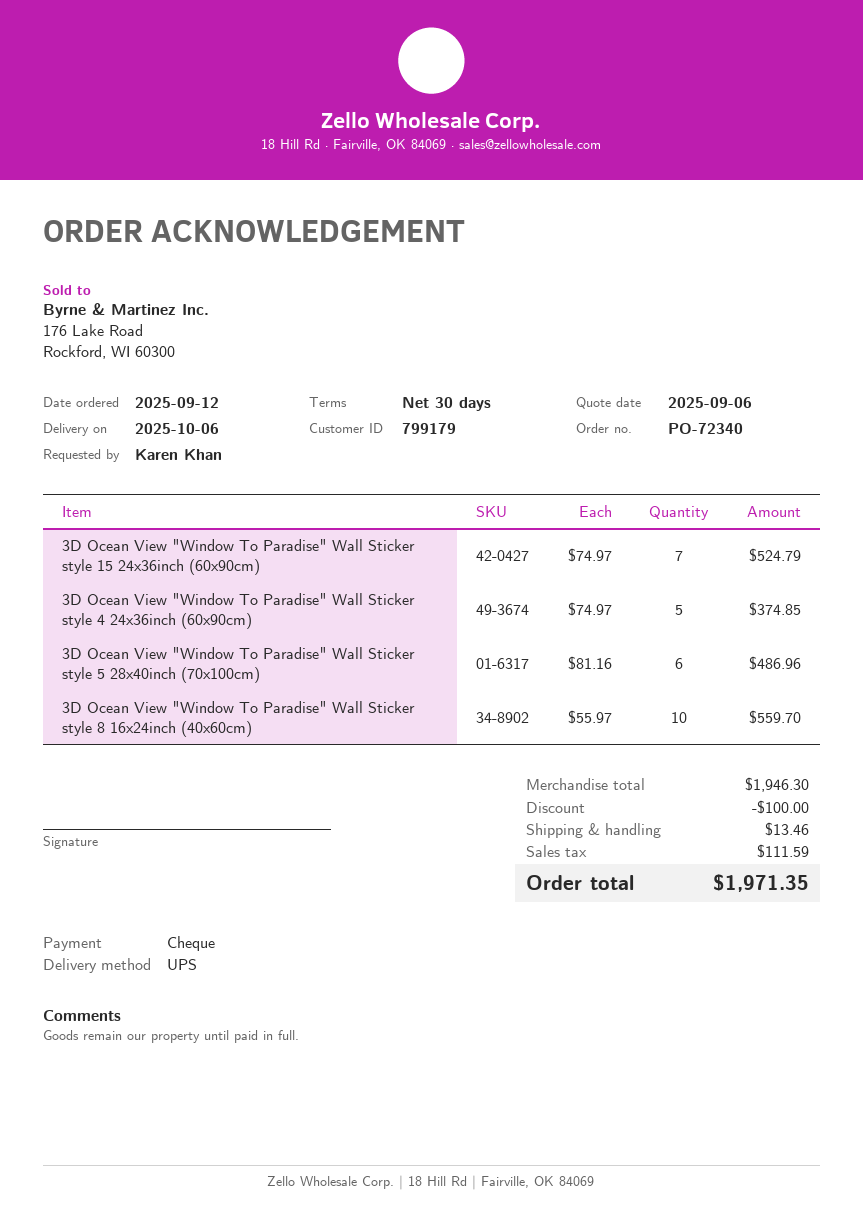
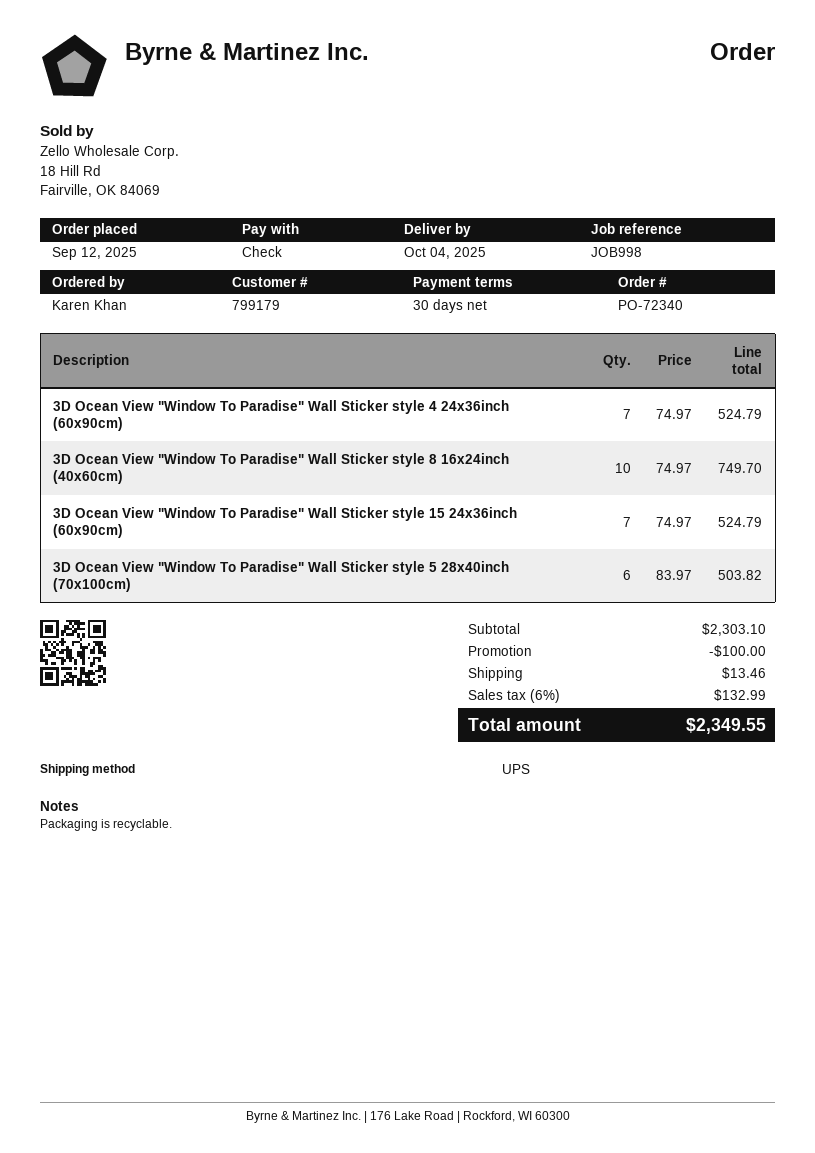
delivery date: 2025-10-06 -> 2025-10-04
3D Ocean View "Window To Paradise" Wall Sticker style 4 24x36inch (60x90cm): 5 x 74.97 = 374.85 -> 7 x 74.97 = 524.79
3D Ocean View "Window To Paradise" Wall Sticker style 5 28x40inch (70x100cm): 6 x 81.16 = 486.96 -> 6 x 83.97 = 503.82
3D Ocean View "Window To Paradise" Wall Sticker style 8 16x24inch (40x60cm): 10 x 55.97 = 559.70 -> 10 x 74.97 = 749.70
subtotal: 1946.30 -> 2303.10
tax: 111.59 -> 132.99
total: 1971.35 -> 2349.55

